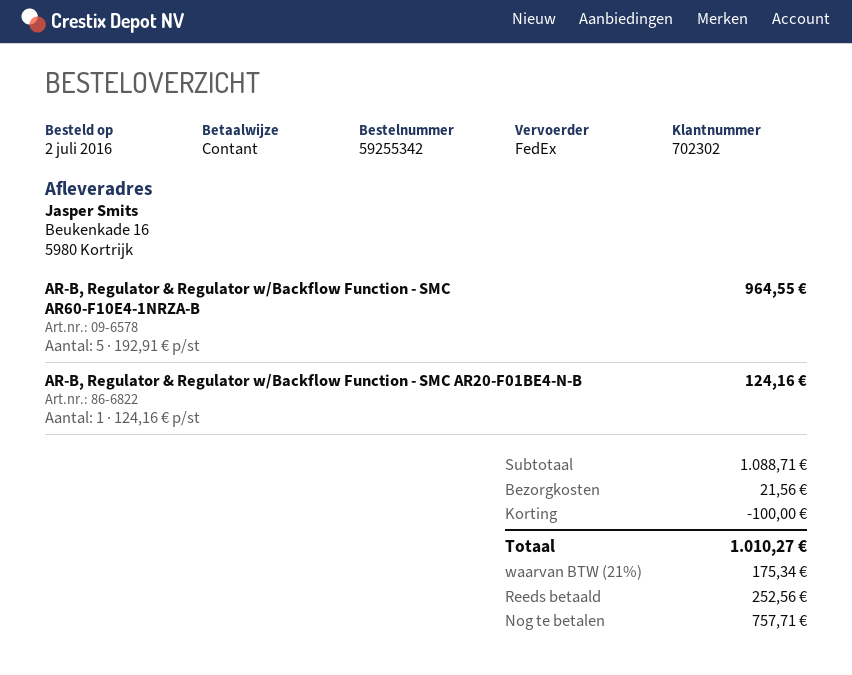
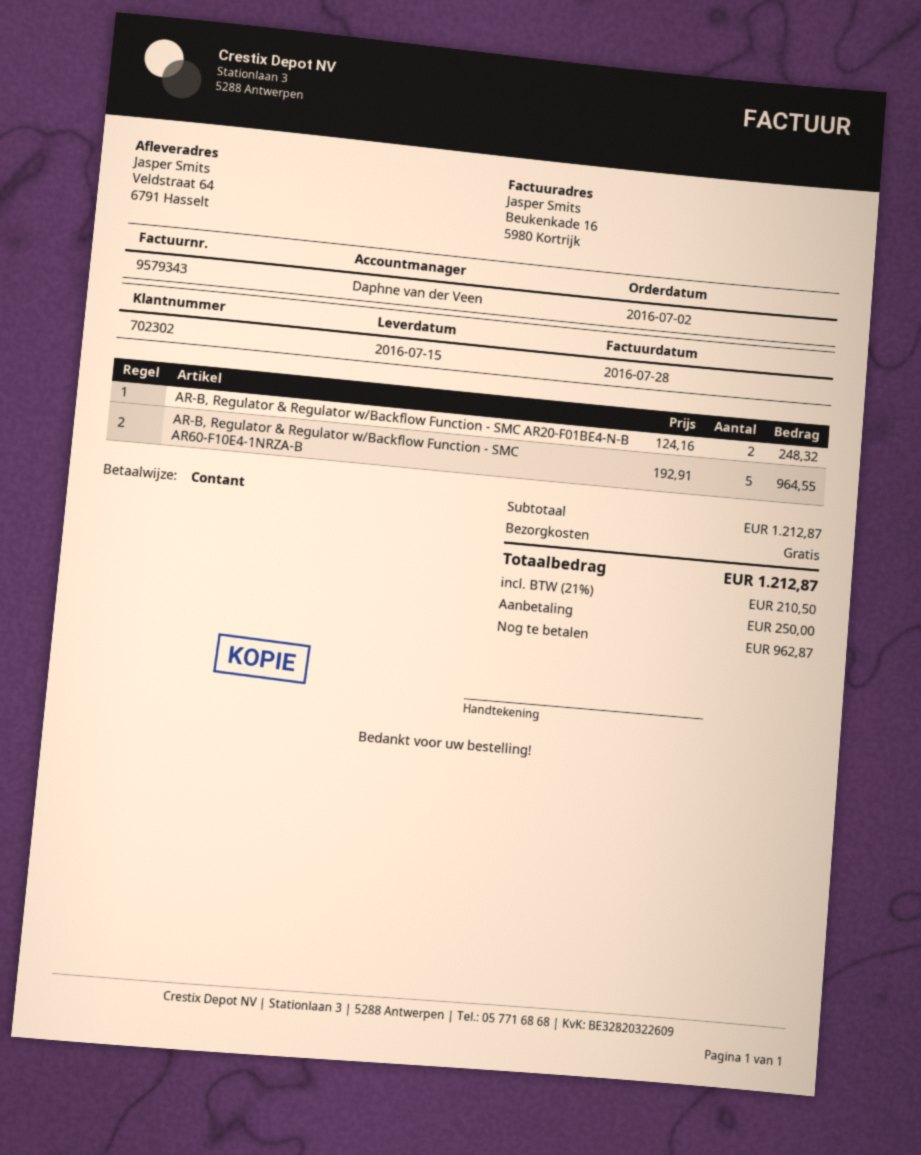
ship to: Beukenkade 16, 5980 Kortrijk -> Veldstraat 64, 6791 Hasselt
AR-B, Regulator & Regulator w/Backflow Function - SMC AR20-F01BE4-N-B: 1 x 124.16 = 124.16 -> 2 x 124.16 = 248.32
subtotal: 1088.71 -> 1212.87
discount: 100.00 -> none
shipping: 21.56 -> 0.00
tax: 21% = 175.34 -> 21% = 210.50
total: 1010.27 -> 1212.87
deposit: 252.56 -> 250.00
balance: 757.71 -> 962.87

